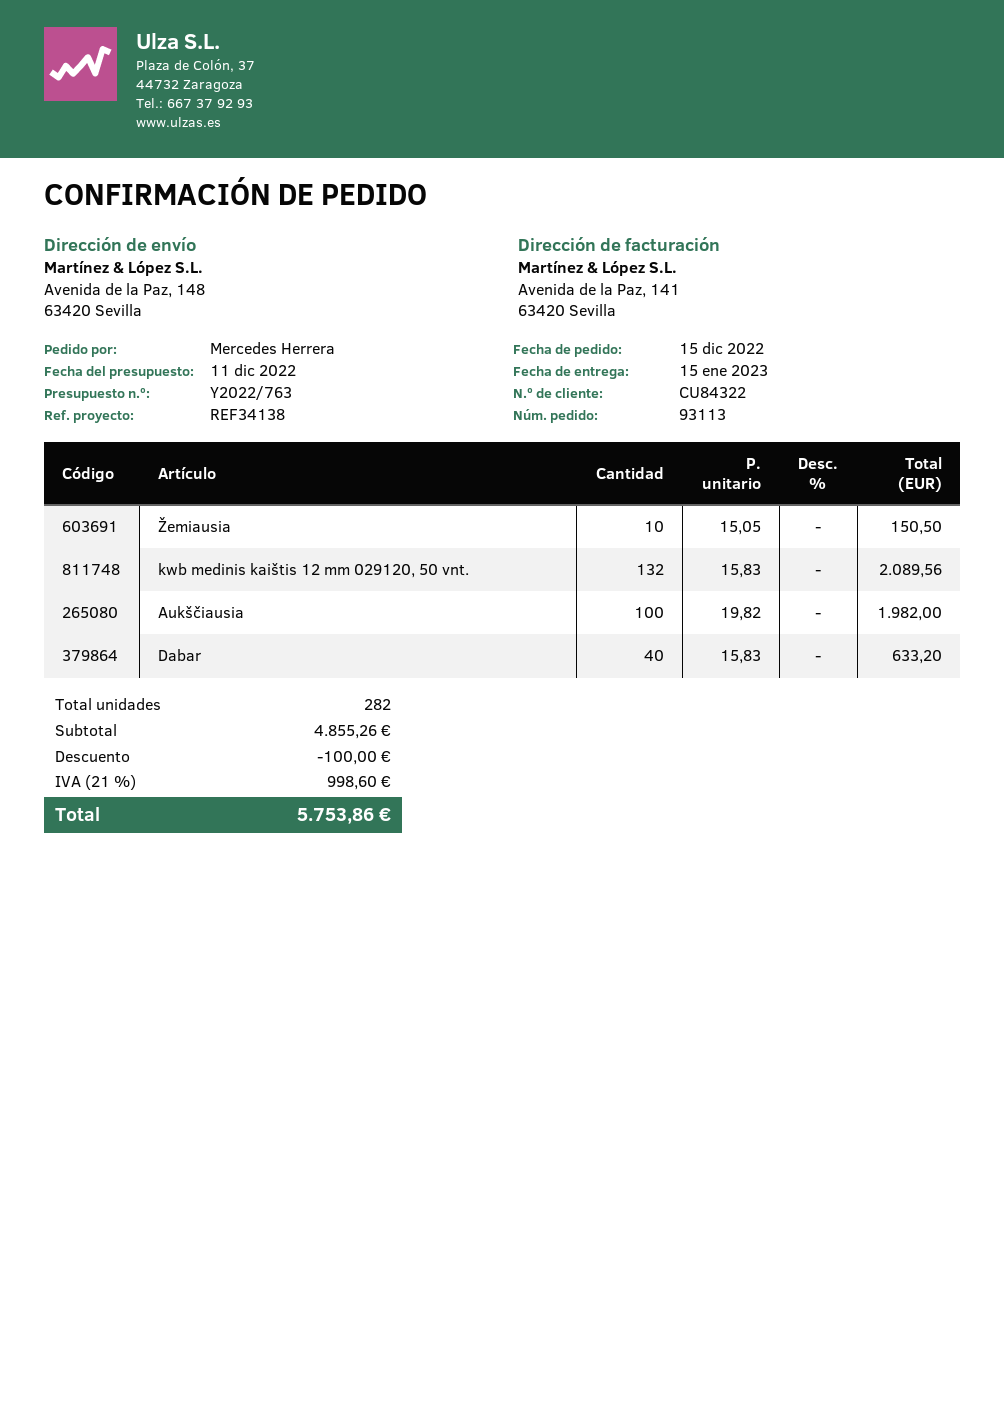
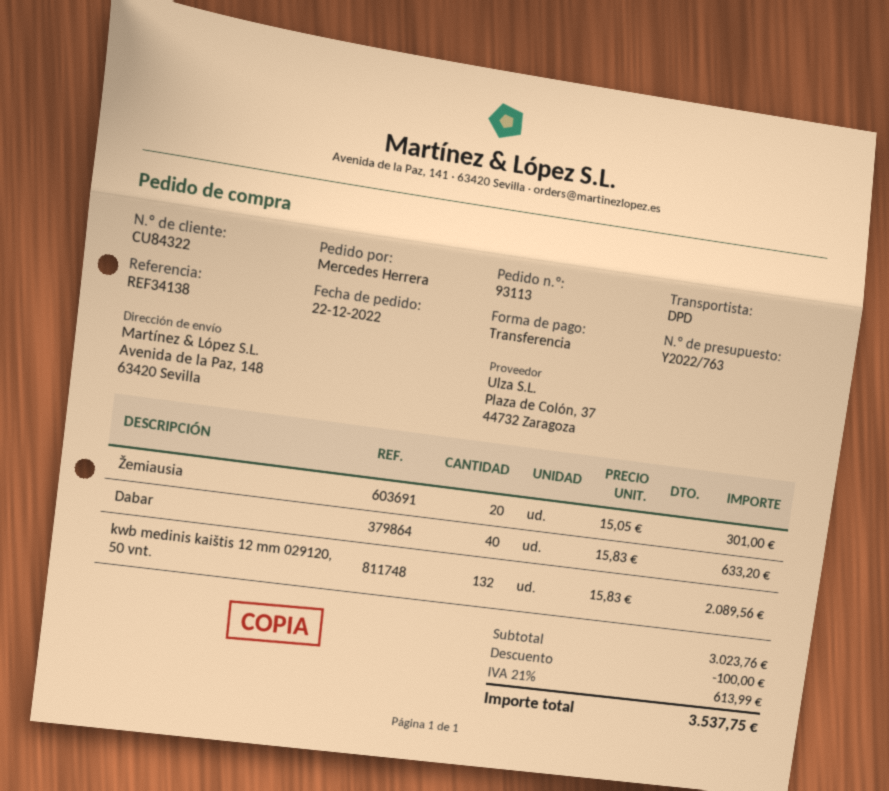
order date: 2022-12-15 -> 2022-12-22
Žemiausia: 10 x 15.05 = 150.50 -> 20 x 15.05 = 301.00
Aukščiausia: 100 x 19.82 = 1982.00 -> none
subtotal: 4855.26 -> 3023.76
tax: 21% = 998.60 -> 21% = 613.99
total: 5753.86 -> 3537.75

